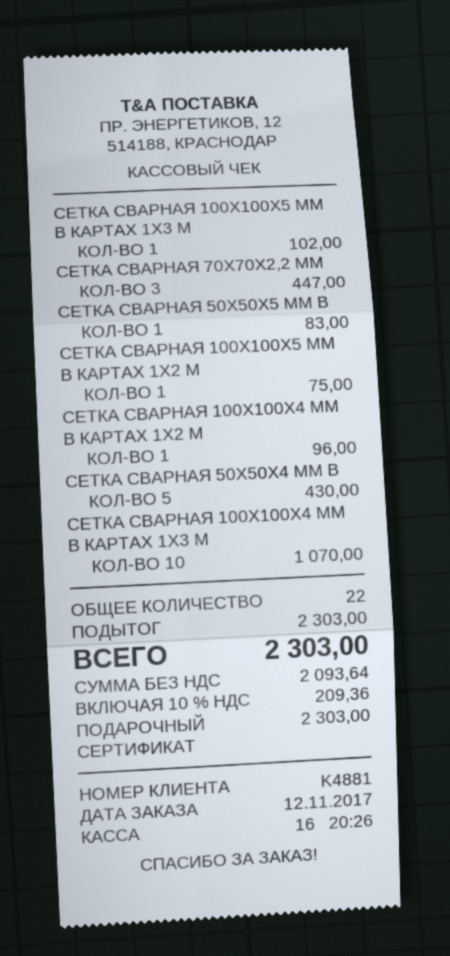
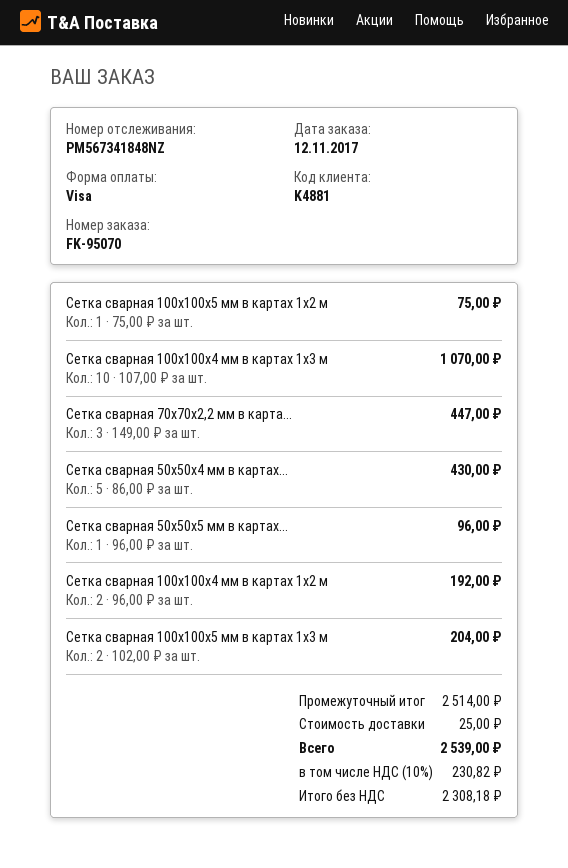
payment method: gift card -> Visa
СЕТКА СВАРНАЯ 100Х100Х5 ММ В КАРТАХ 1Х3 М: 1 for 102.00 -> 2 for 204.00
СЕТКА СВАРНАЯ 50Х50Х5 ММ В: 1 for 83.00 -> 1 for 96.00
СЕТКА СВАРНАЯ 100Х100Х4 ММ В КАРТАХ 1Х2 М: 1 for 96.00 -> 2 for 192.00
subtotal: 2303.00 -> 2514.00
shipping: none -> 25.00
net: 2093.64 -> 2308.18
tax: 10% = 209.36 -> 10% = 230.82
total: 2303.00 -> 2539.00

